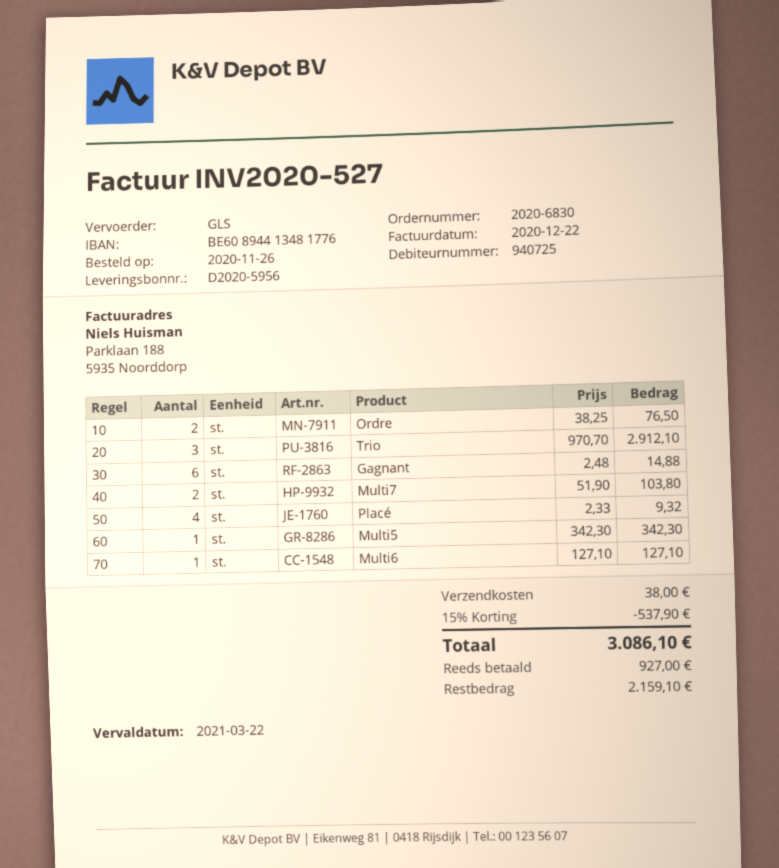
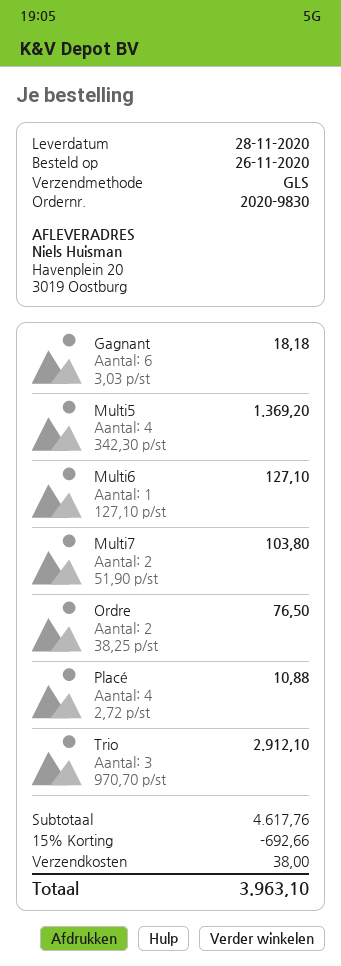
order number: 2020-6830 -> 2020-9830
Gagnant: 6 x 2.48 = 14.88 -> 6 x 3.03 = 18.18
Placé: 4 x 2.33 = 9.32 -> 4 x 2.72 = 10.88
Multi5: 1 x 342.30 = 342.30 -> 4 x 342.30 = 1369.20
discount: 15% = 537.90 -> 15% = 692.66
total: 3086.10 -> 3963.10

